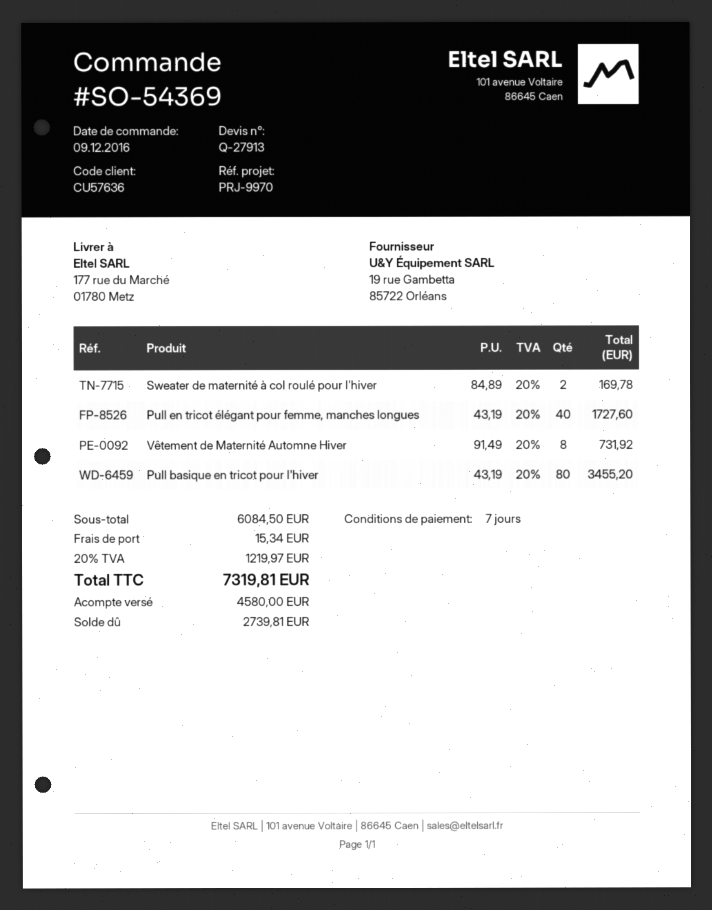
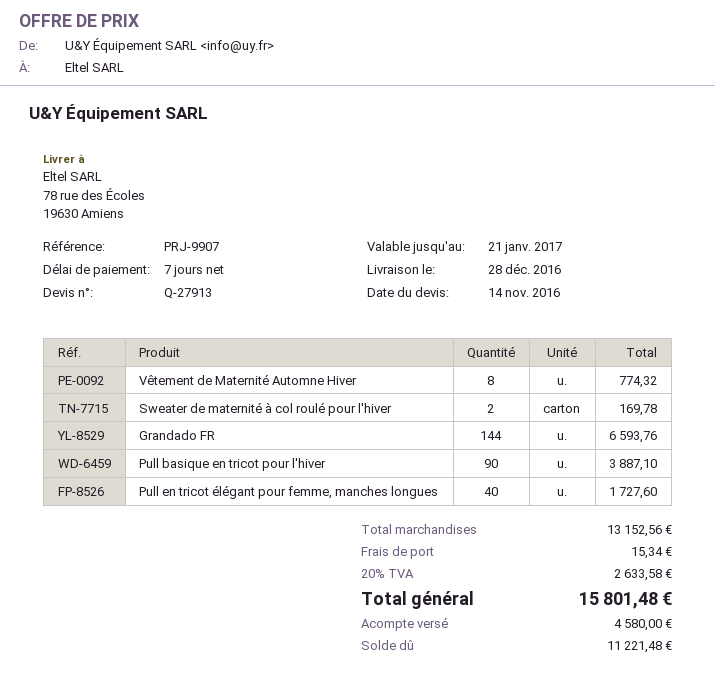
reference: PRJ-9970 -> PRJ-9907
ship to: 177 rue du Marché, 01780 Metz -> 78 rue des Écoles, 19630 Amiens
Vêtement de Maternité Automne Hiver: 8 for 731.92 -> 8 for 774.32
Pull basique en tricot pour l'hiver: 80 for 3455.20 -> 90 for 3887.10
Grandado FR: none -> 144 for 6593.76
subtotal: 6084.50 -> 13152.56
tax: 20% = 1219.97 -> 20% = 2633.58
total: 7319.81 -> 15801.48
balance: 2739.81 -> 11221.48

